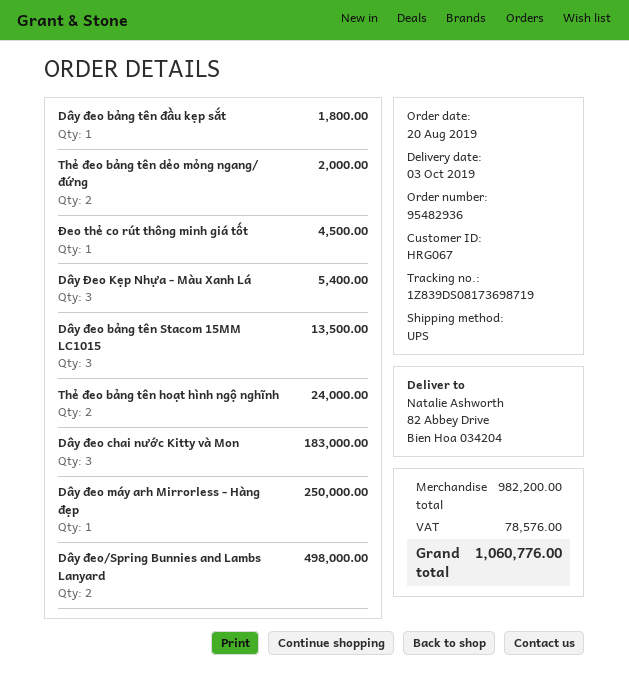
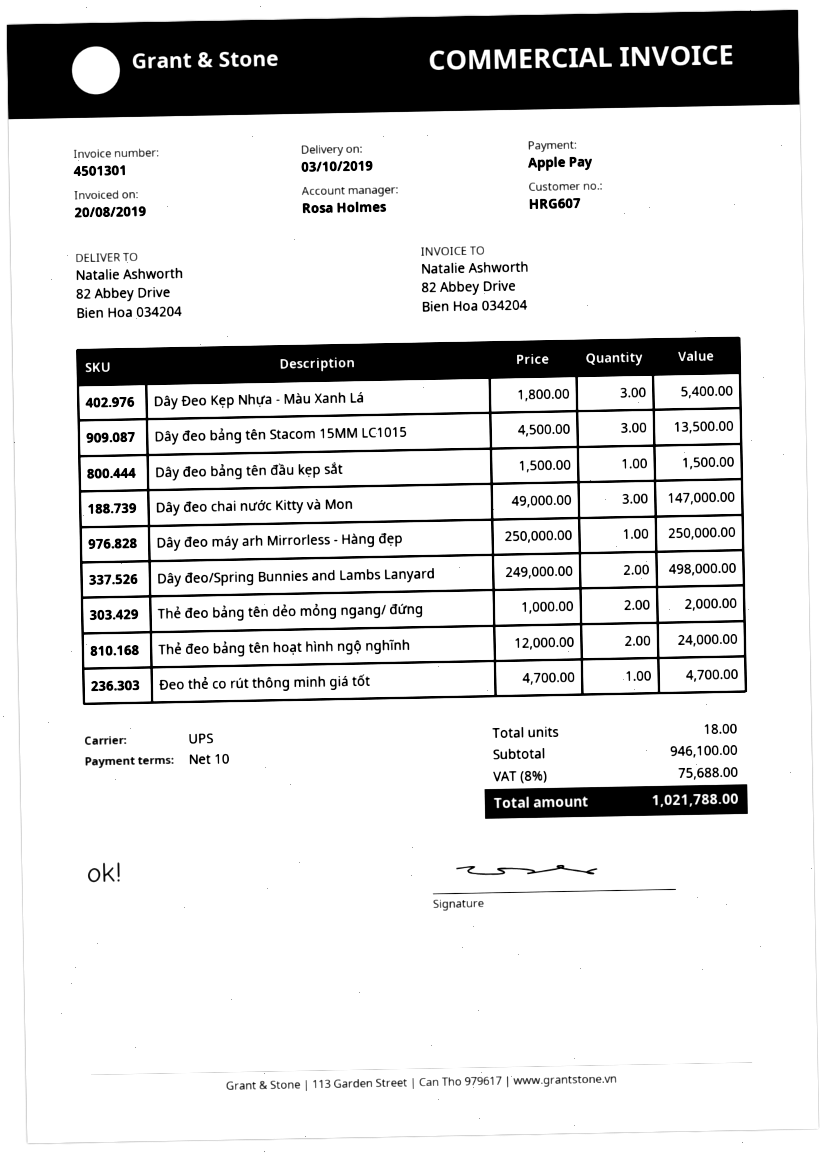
customer number: HRG067 -> HRG607
Dây đeo bảng tên đầu kẹp sắt: 1 for 1800.00 -> 1 for 1500.00
Đeo thẻ co rút thông minh giá tốt: 1 for 4500.00 -> 1 for 4700.00
Dây đeo chai nước Kitty và Mon: 3 for 183000.00 -> 3 for 147000.00
subtotal: 982200.00 -> 946100.00
tax: 78576.00 -> 75688.00
total: 1060776.00 -> 1021788.00

